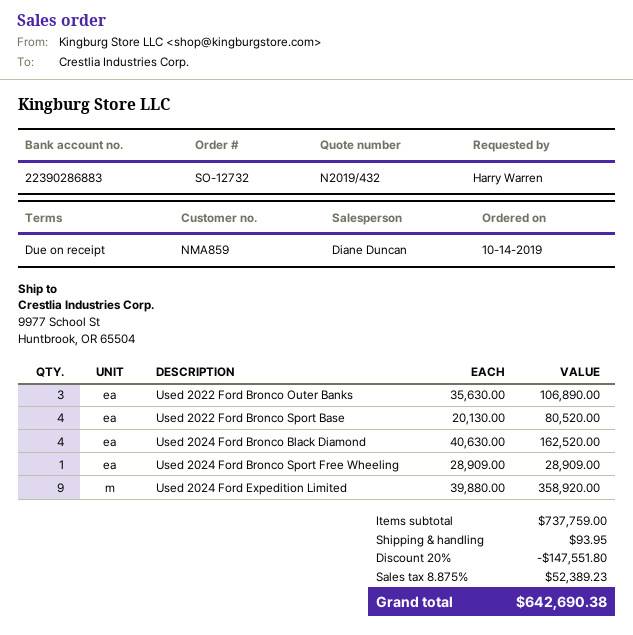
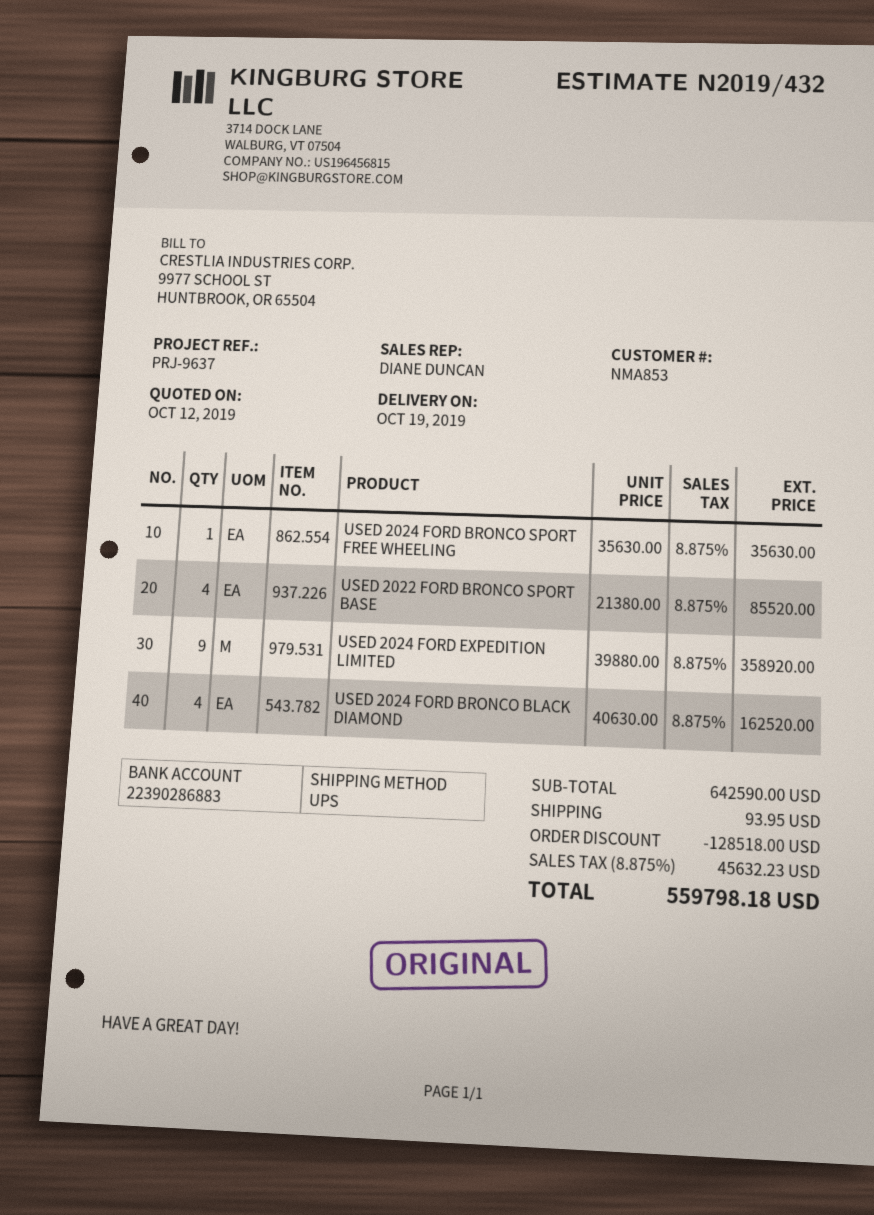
customer number: NMA859 -> NMA853
Used 2022 Ford Bronco Outer Banks: 3 x 35630.00 = 106890.00 -> none
Used 2022 Ford Bronco Sport Base: 4 x 20130.00 = 80520.00 -> 4 x 21380.00 = 85520.00
Used 2024 Ford Bronco Sport Free Wheeling: 1 x 28909.00 = 28909.00 -> 1 x 35630.00 = 35630.00
subtotal: 737759.00 -> 642590.00
discount: 147551.80 -> 128518.00
tax: 8.875% = 52389.23 -> 8.875% = 45632.23
total: 642690.38 -> 559798.18

